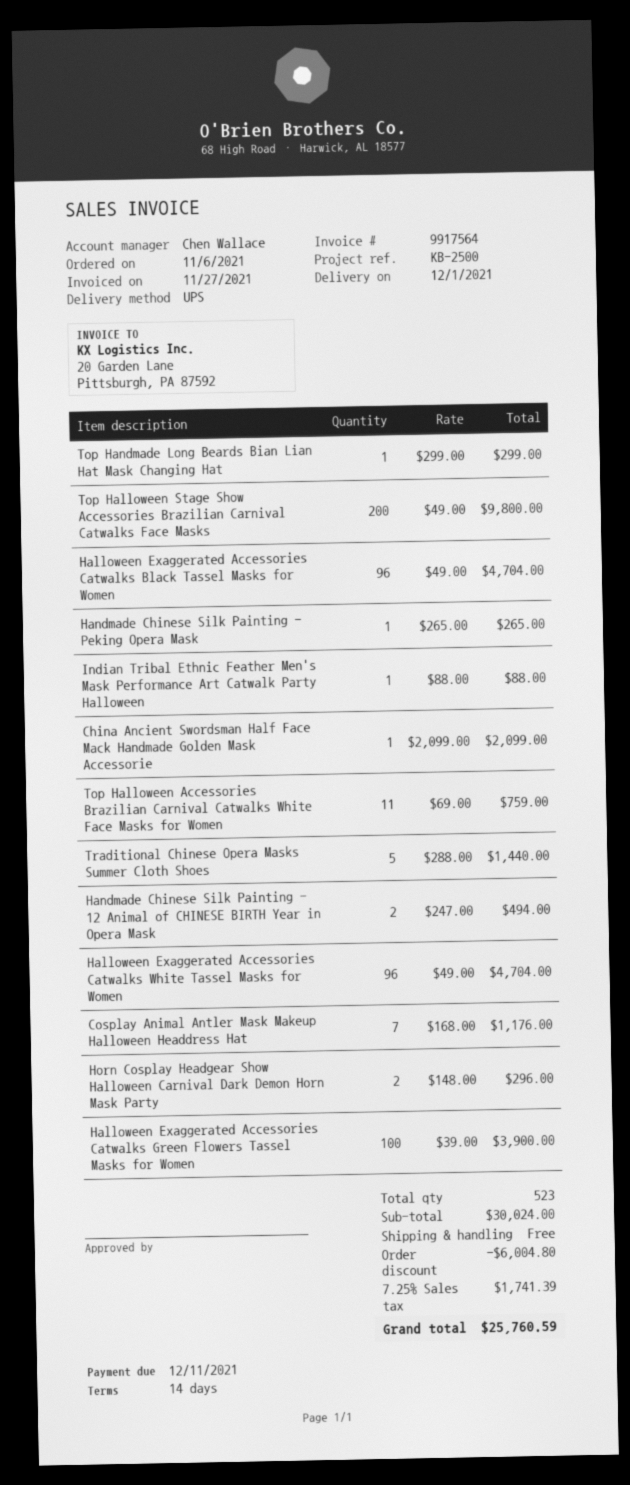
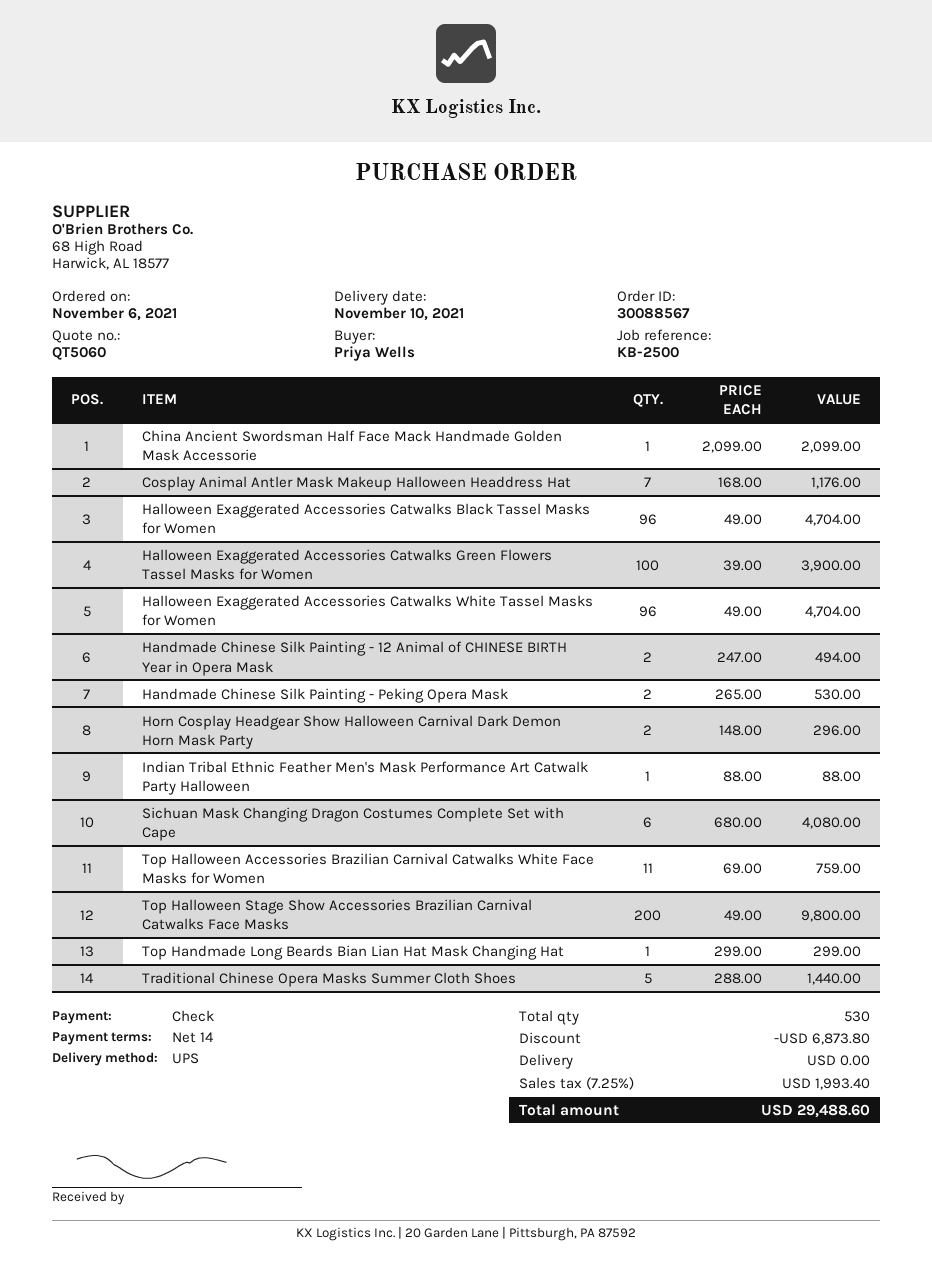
delivery date: 2021-12-01 -> 2021-11-10
Handmade Chinese Silk Painting - Peking Opera Mask: 1 x 265.00 = 265.00 -> 2 x 265.00 = 530.00
Sichuan Mask Changing Dragon Costumes Complete Set with Cape: none -> 6 x 680.00 = 4080.00
total quantity: 523 -> 530
discount: 6004.80 -> 6873.80
tax: 7.25% = 1741.39 -> 7.25% = 1993.40
total: 25760.59 -> 29488.60

